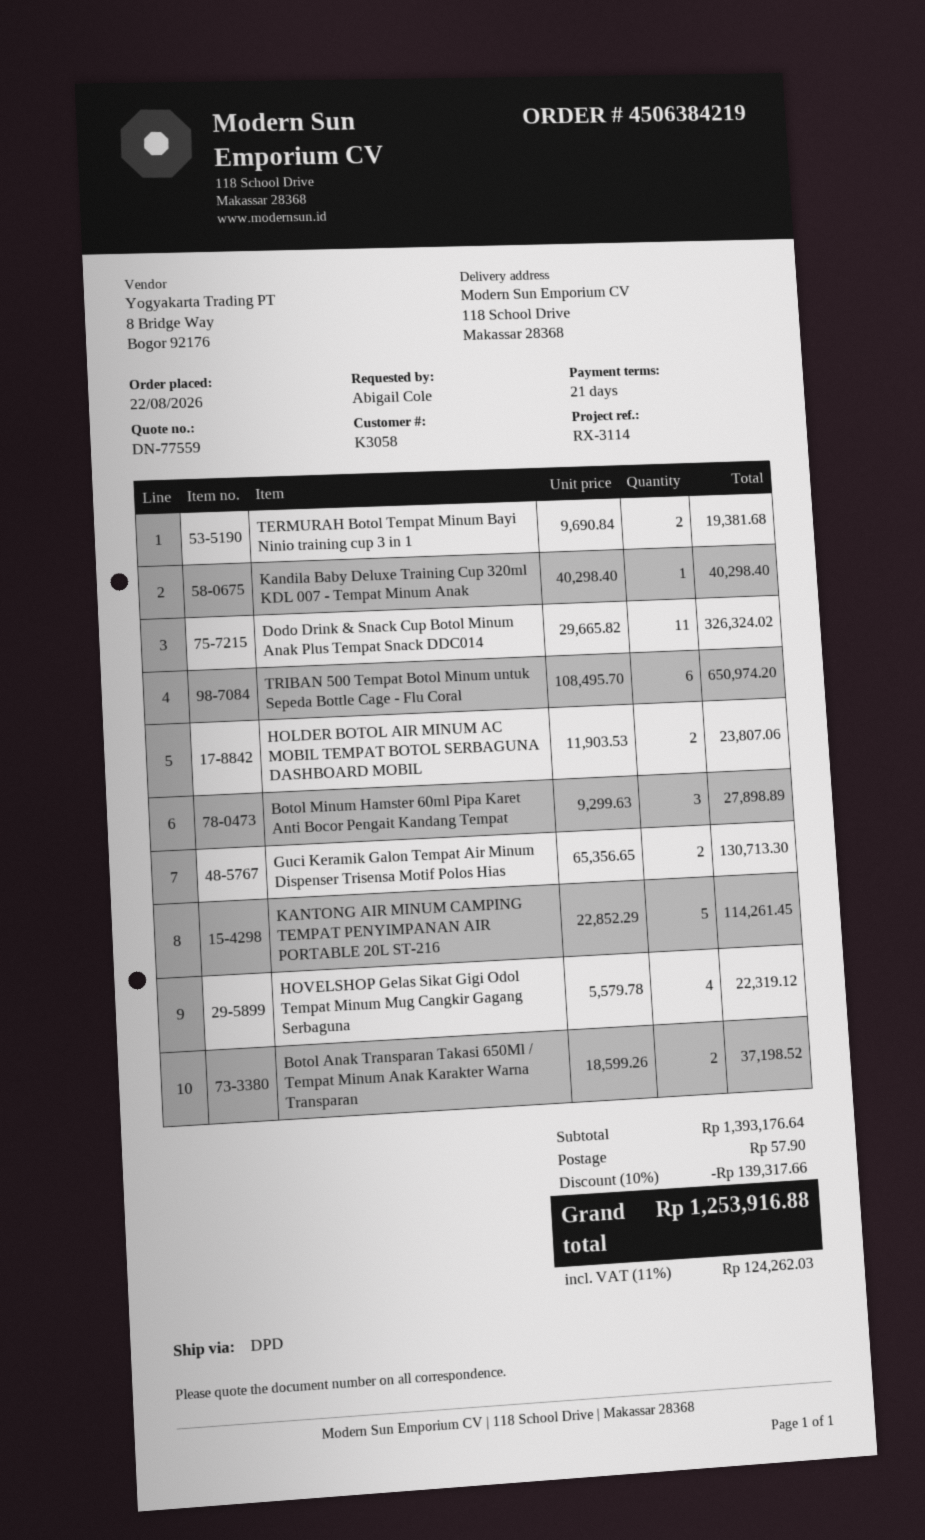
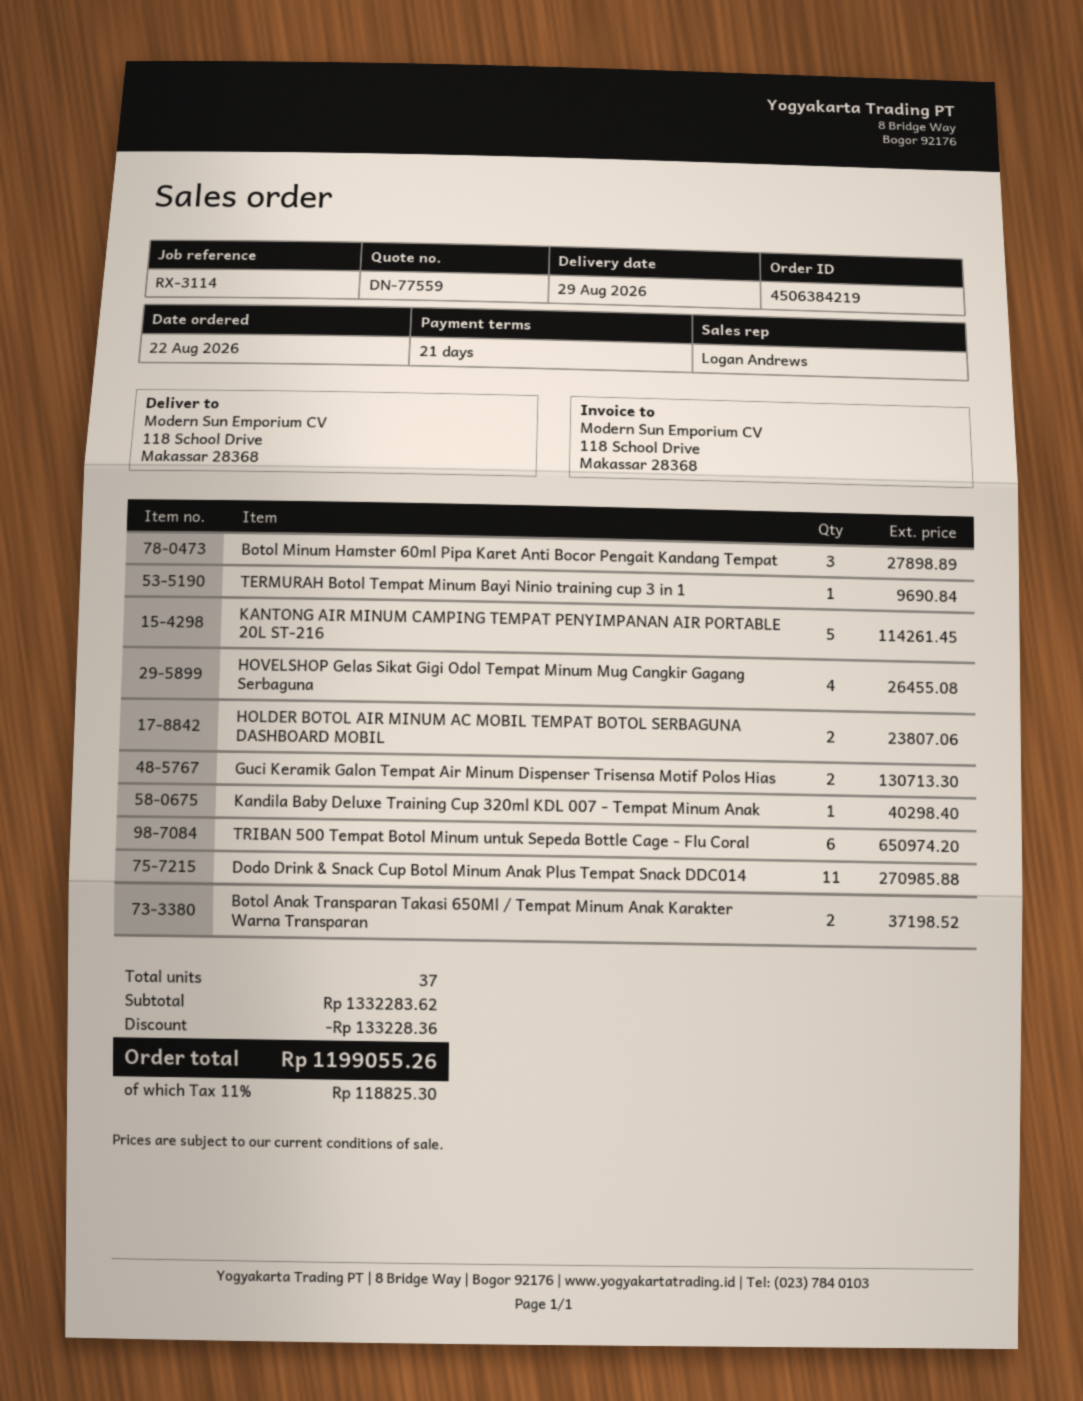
TERMURAH Botol Tempat Minum Bayi Ninio training cup 3 in 1: 2 for 19381.68 -> 1 for 9690.84
Dodo Drink & Snack Cup Botol Minum Anak Plus Tempat Snack DDC014: 11 for 326324.02 -> 11 for 270985.88
HOVELSHOP Gelas Sikat Gigi Odol Tempat Minum Mug Cangkir Gagang Serbaguna: 4 for 22319.12 -> 4 for 26455.08
subtotal: 1393176.64 -> 1332283.62
discount: 139317.66 -> 133228.36
shipping: 57.90 -> none
tax: 11% = 124262.03 -> 11% = 118825.30
total: 1253916.88 -> 1199055.26

